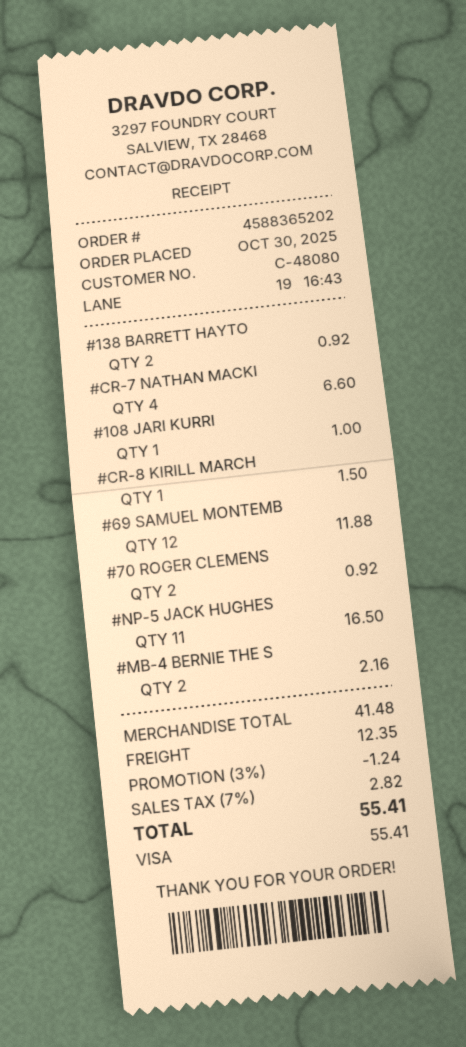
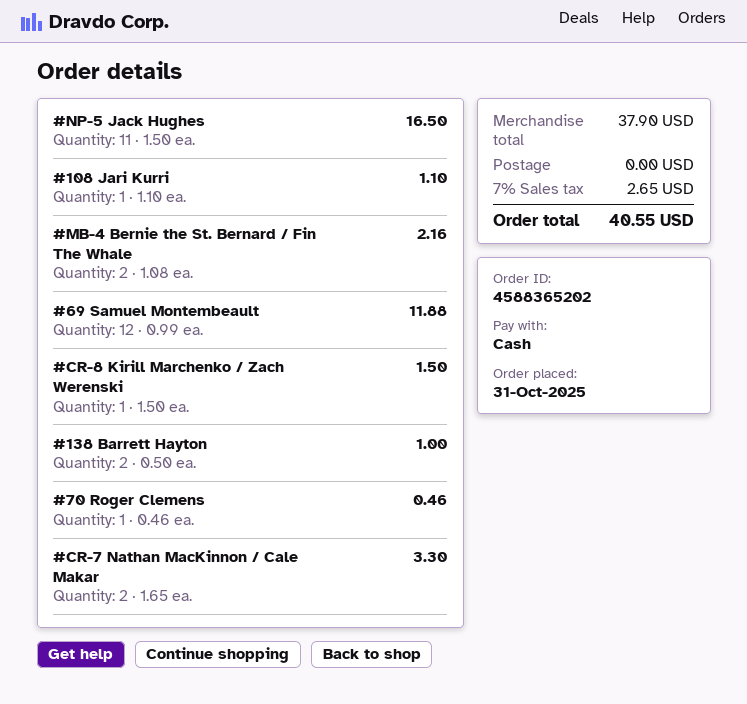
order date: 2025-10-30 -> 2025-10-31
payment method: Visa -> cash
#138 BARRETT HAYTO: 2 for 0.92 -> 2 for 1.00
#CR-7 NATHAN MACKI: 4 for 6.60 -> 2 for 3.30
#108 JARI KURRI: 1 for 1.00 -> 1 for 1.10
#70 ROGER CLEMENS: 2 for 0.92 -> 1 for 0.46
subtotal: 41.48 -> 37.90
discount: 3% = 1.24 -> none
shipping: 12.35 -> 0.00
tax: 7% = 2.82 -> 7% = 2.65
total: 55.41 -> 40.55

